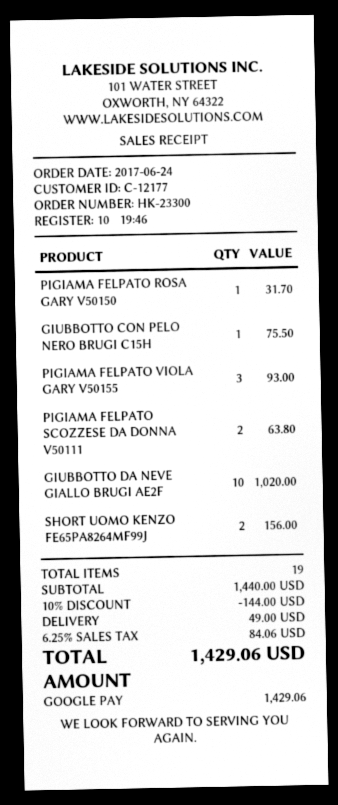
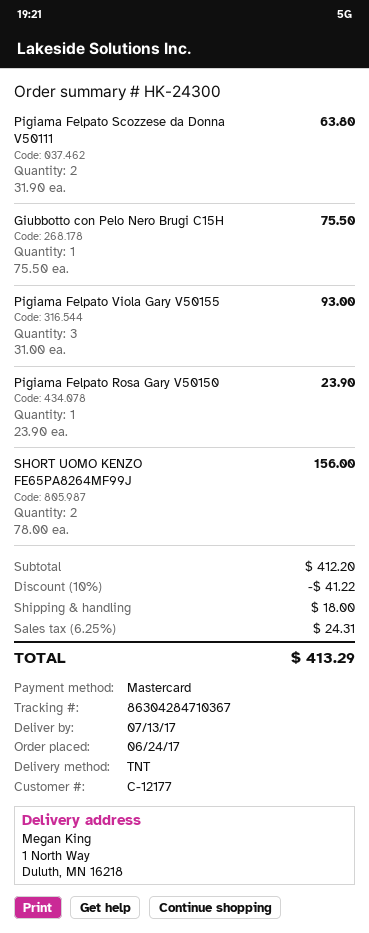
order number: HK-23300 -> HK-24300
payment method: Google Pay -> Mastercard
PIGIAMA FELPATO ROSA GARY V50150: 1 for 31.70 -> 1 for 23.90
GIUBBOTTO DA NEVE GIALLO BRUGI AE2F: 10 for 1020.00 -> none
subtotal: 1440.00 -> 412.20
discount: 10% = 144.00 -> 10% = 41.22
shipping: 49.00 -> 18.00
tax: 6.25% = 84.06 -> 6.25% = 24.31
total: 1429.06 -> 413.29

